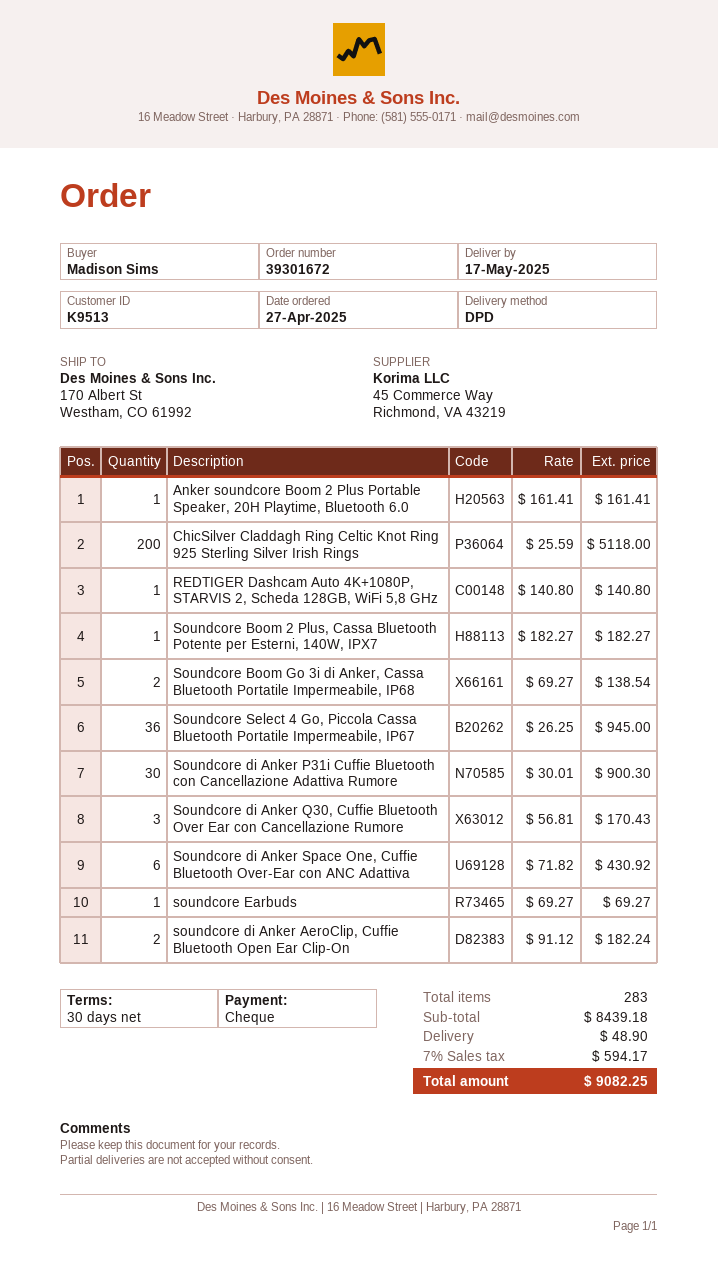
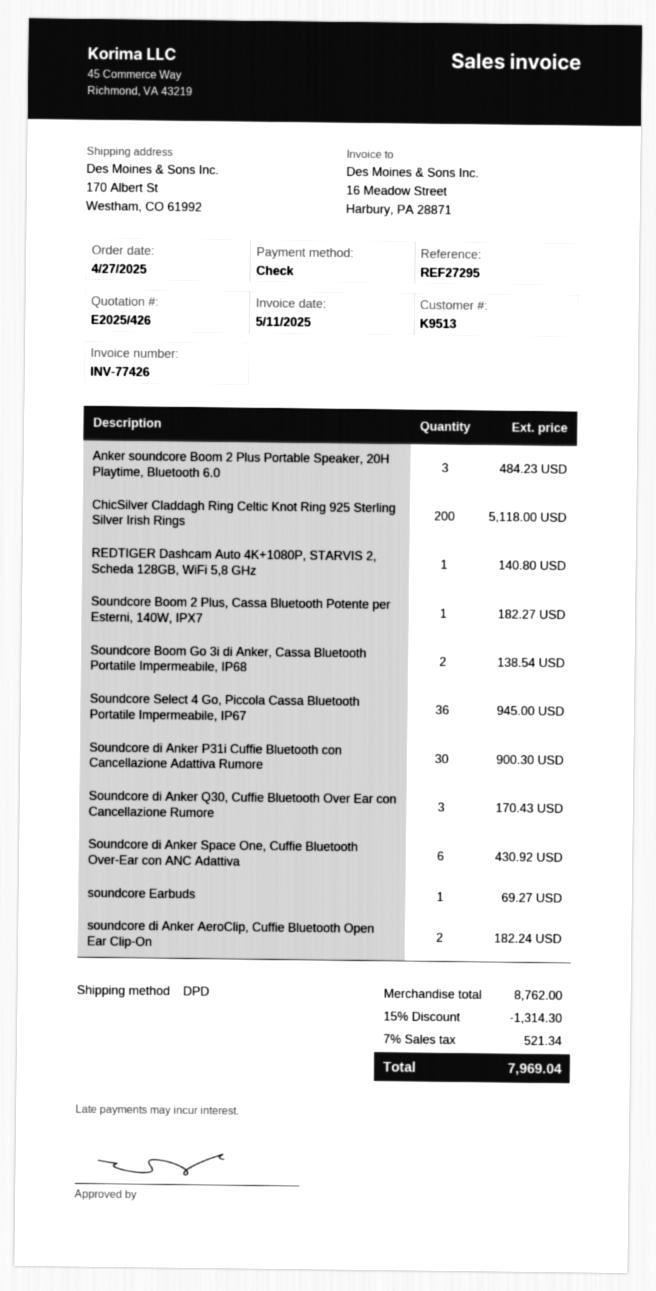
Anker soundcore Boom 2 Plus Portable Speaker, 20H Playtime, Bluetooth 6.0: 1 for 161.41 -> 3 for 484.23
subtotal: 8439.18 -> 8762.00
discount: none -> 15% = 1314.30
shipping: 48.90 -> none
tax: 7% = 594.17 -> 7% = 521.34
total: 9082.25 -> 7969.04

